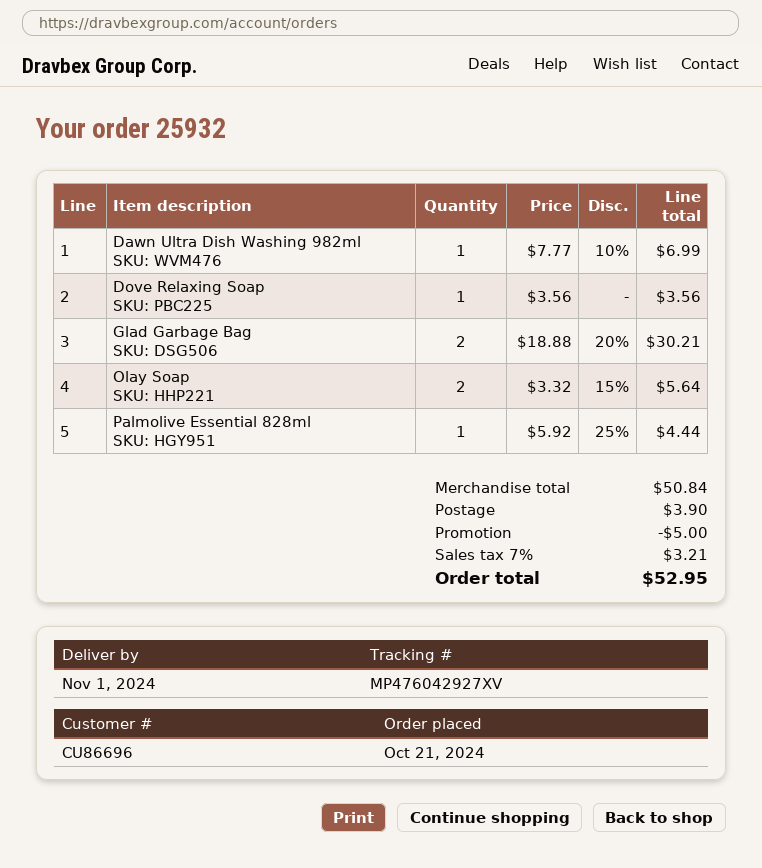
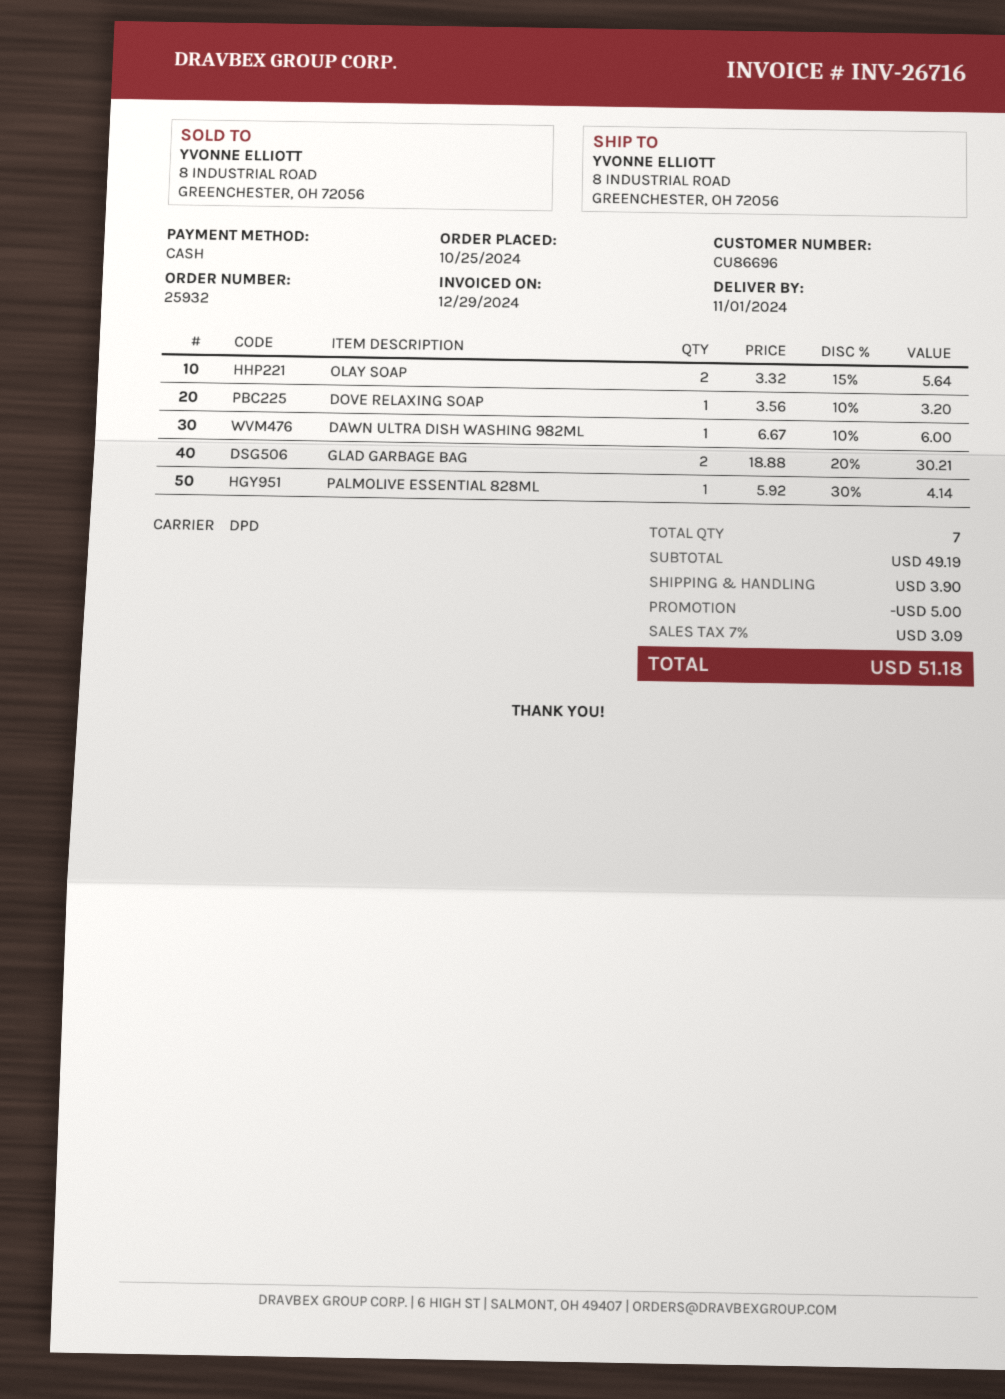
order date: 2024-10-21 -> 2024-10-25
Dawn Ultra Dish Washing 982ml: 1 x 7.77 - 10% = 6.99 -> 1 x 6.67 - 10% = 6.00
Dove Relaxing Soap: 1 x 3.56 = 3.56 -> 1 x 3.56 - 10% = 3.20
Palmolive Essential 828ml: 1 x 5.92 - 25% = 4.44 -> 1 x 5.92 - 30% = 4.14
subtotal: 50.84 -> 49.19
tax: 7% = 3.21 -> 7% = 3.09
total: 52.95 -> 51.18

